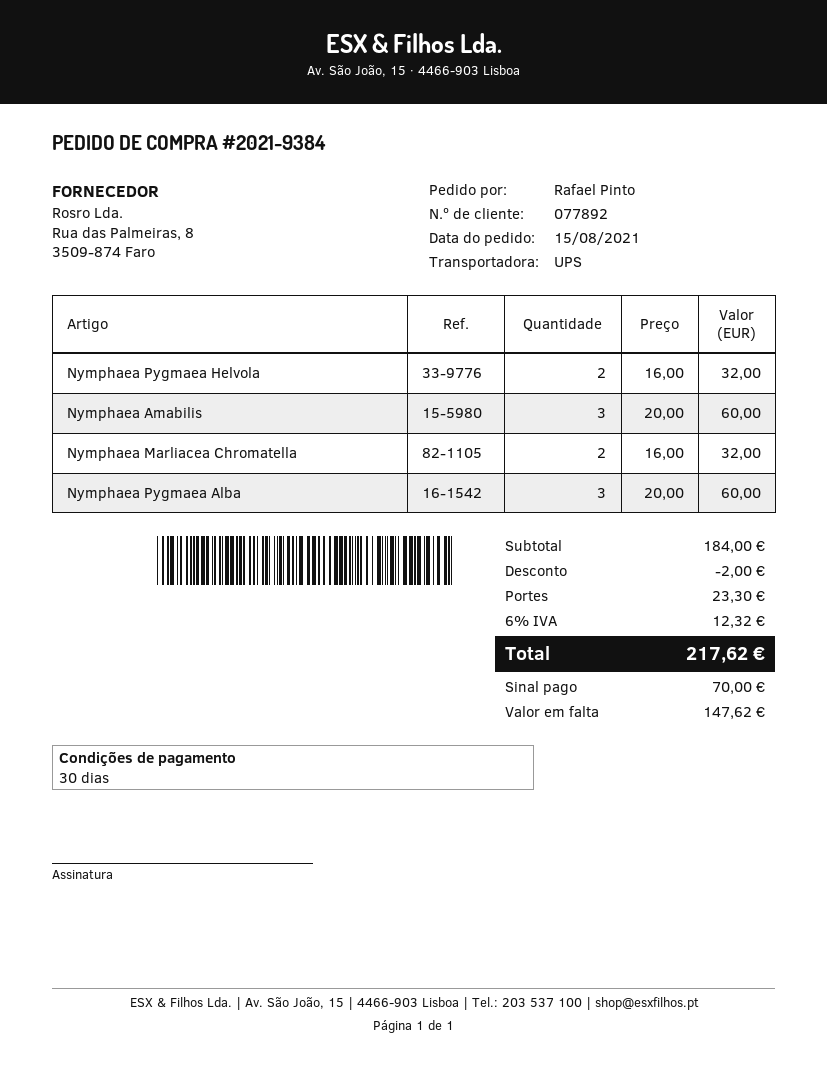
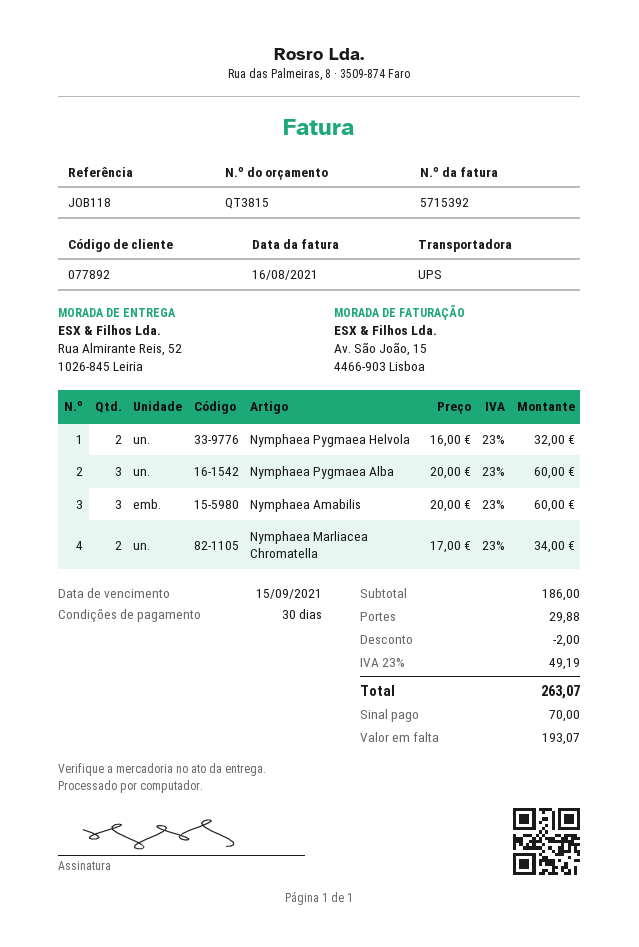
Nymphaea Marliacea Chromatella: 2 x 16.00 = 32.00 -> 2 x 17.00 = 34.00
subtotal: 184.00 -> 186.00
shipping: 23.30 -> 29.88
tax: 6% = 12.32 -> 23% = 49.19
total: 217.62 -> 263.07
balance: 147.62 -> 193.07

